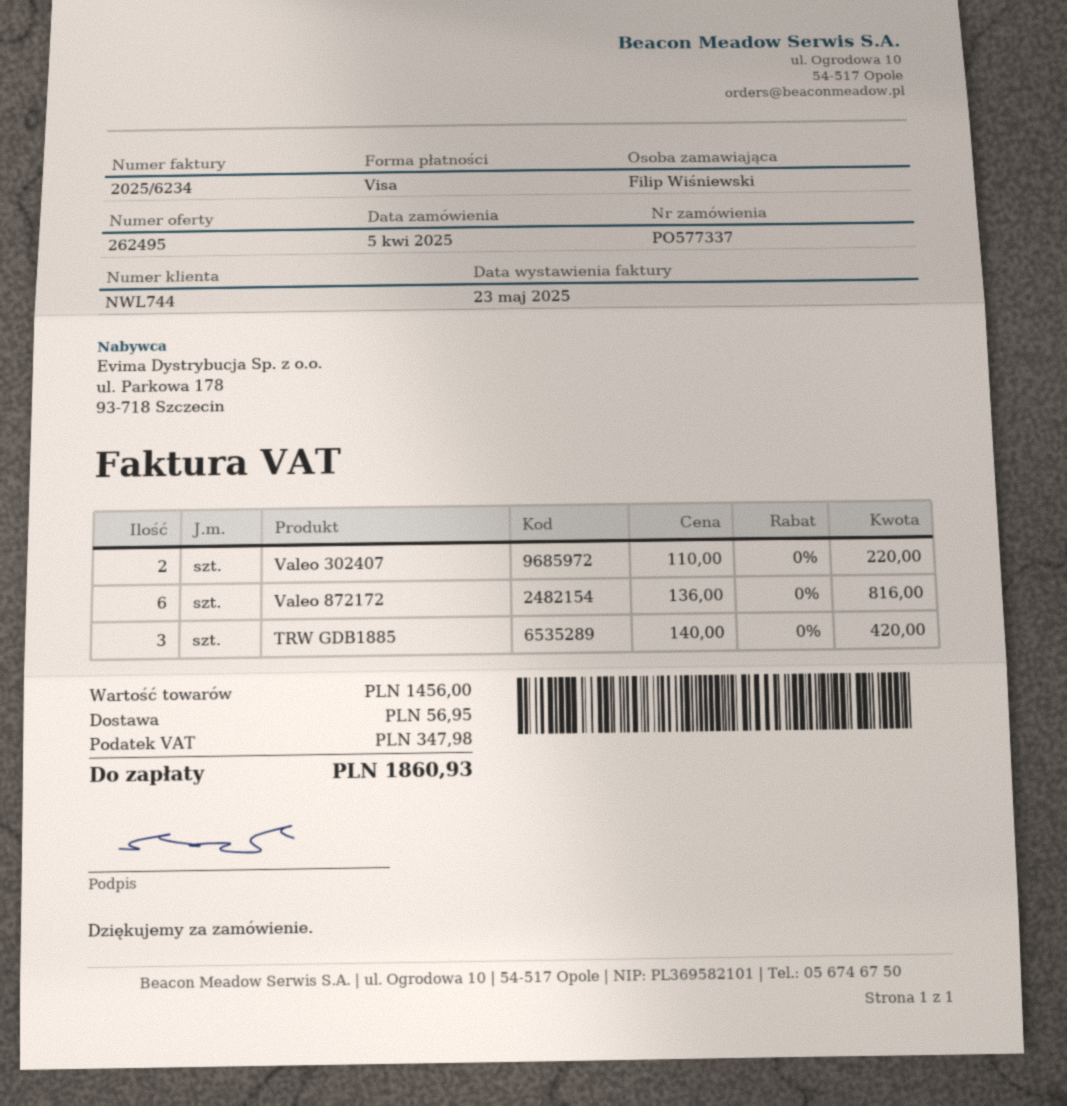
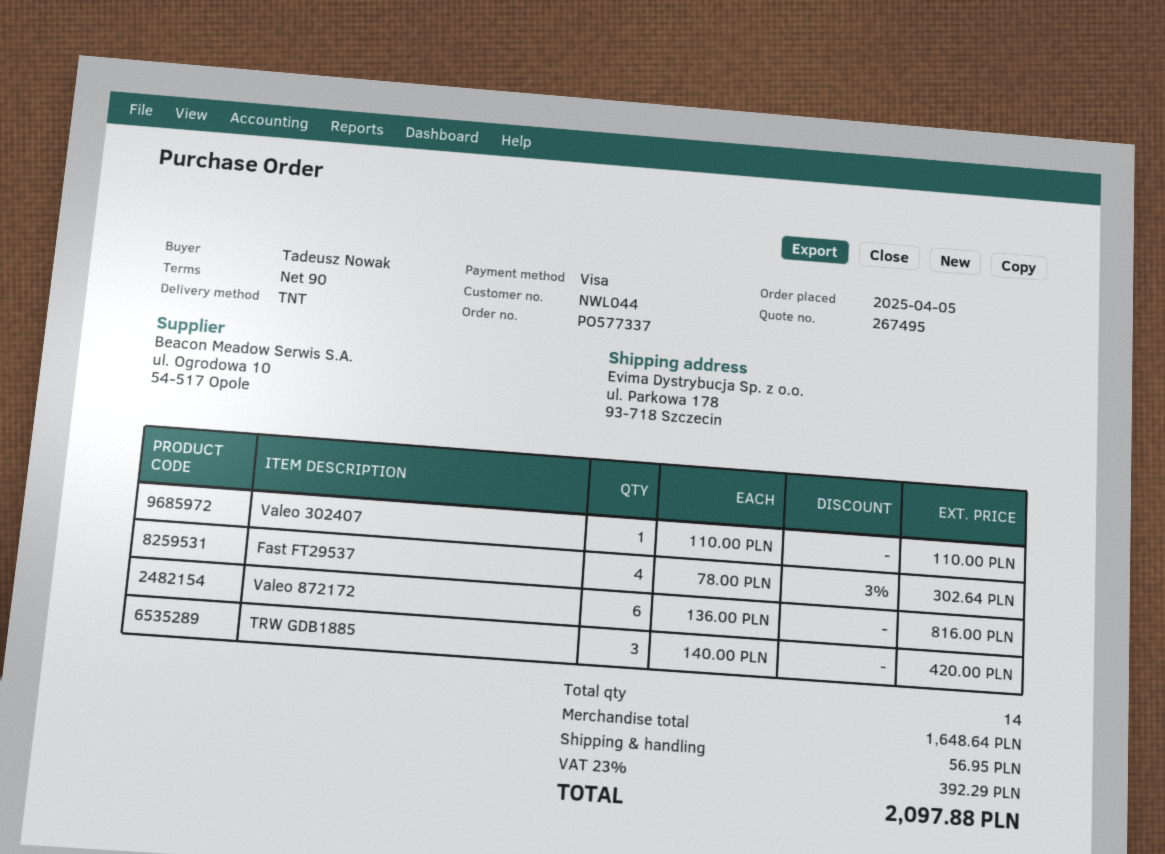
quote number: 262495 -> 267495
customer number: NWL744 -> NWL044
ordered by: Filip Wiśniewski -> Tadeusz Nowak
Valeo 302407: 2 x 110.00 = 220.00 -> 1 x 110.00 = 110.00
Fast FT29537: none -> 4 x 78.00 - 3% = 302.64
subtotal: 1456.00 -> 1648.64
tax: 347.98 -> 392.29
total: 1860.93 -> 2097.88

